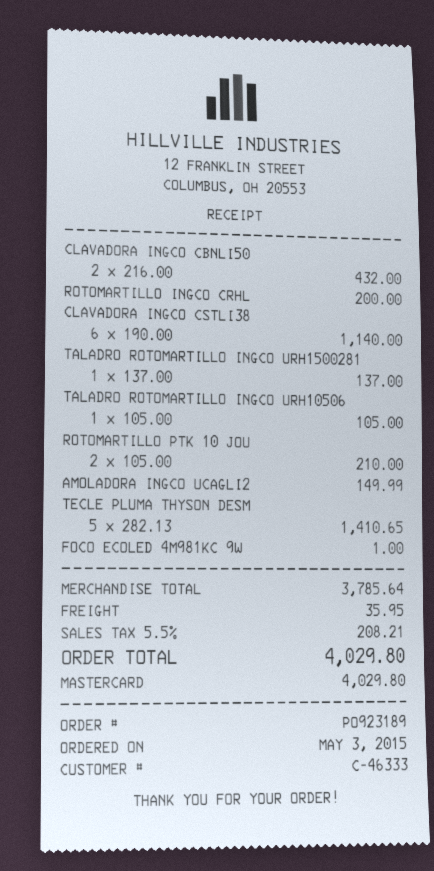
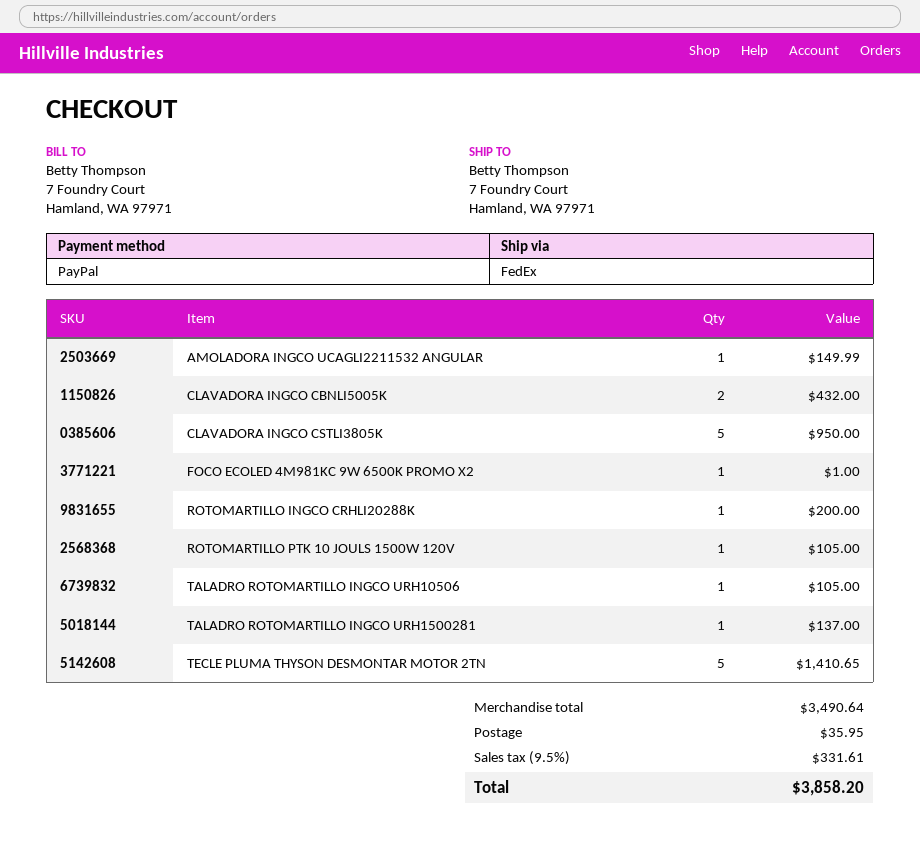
payment method: Mastercard -> PayPal
CLAVADORA INGCO CSTLI38: 6 for 1140.00 -> 5 for 950.00
ROTOMARTILLO PTK 10 JOU: 2 for 210.00 -> 1 for 105.00
subtotal: 3785.64 -> 3490.64
tax: 5.5% = 208.21 -> 9.5% = 331.61
total: 4029.80 -> 3858.20

